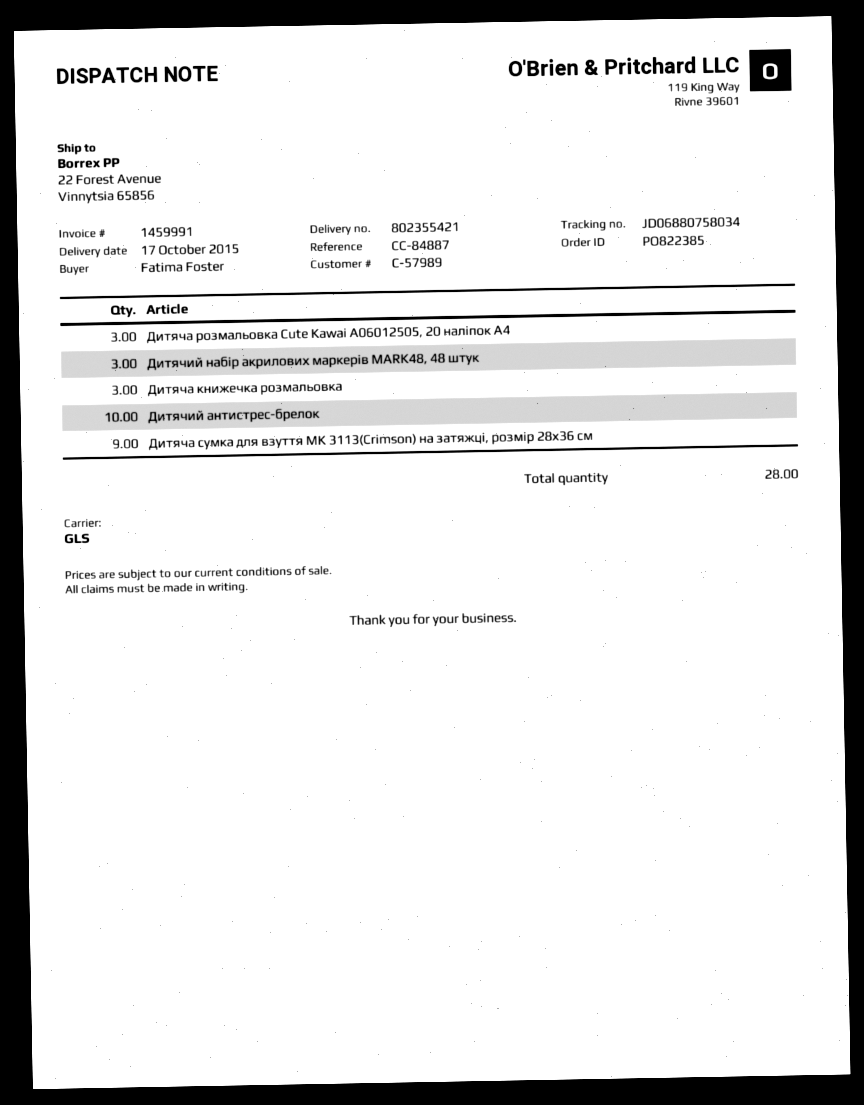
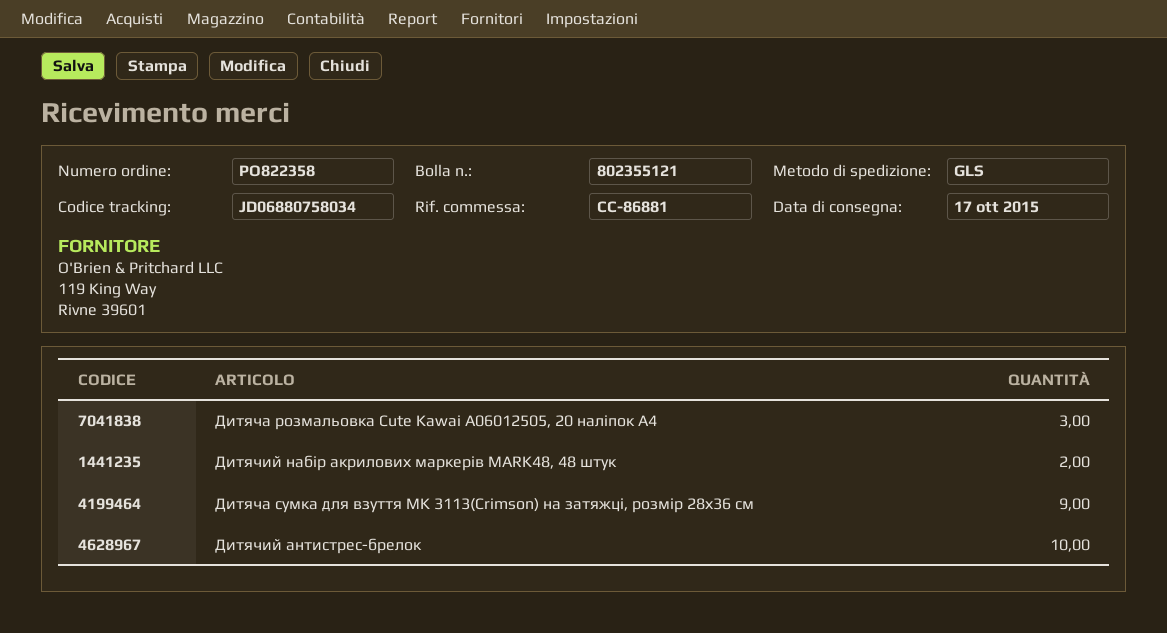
order number: PO822385 -> PO822358
delivery note number: 802355421 -> 802355121
reference: CC-84887 -> CC-86881
Дитячий набір акрилових маркерів MARK48, 48 штук: 3 -> 2
Дитяча книжечка розмальовка: 3 -> none

